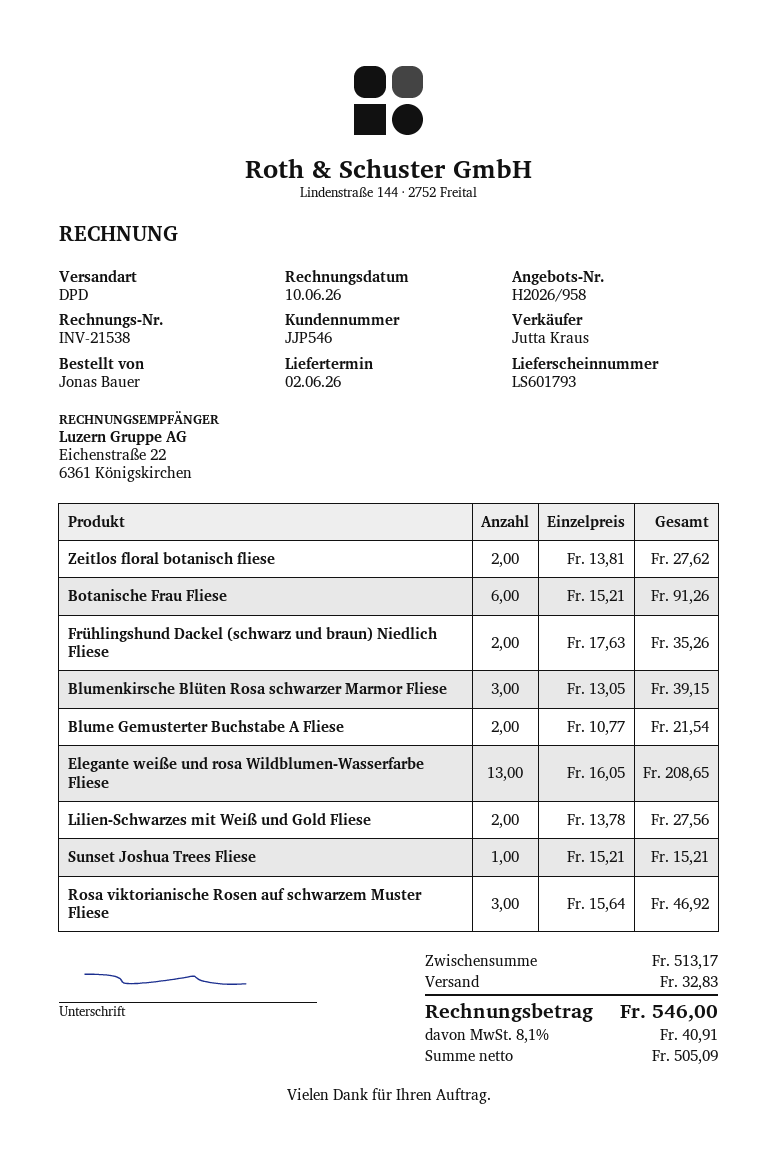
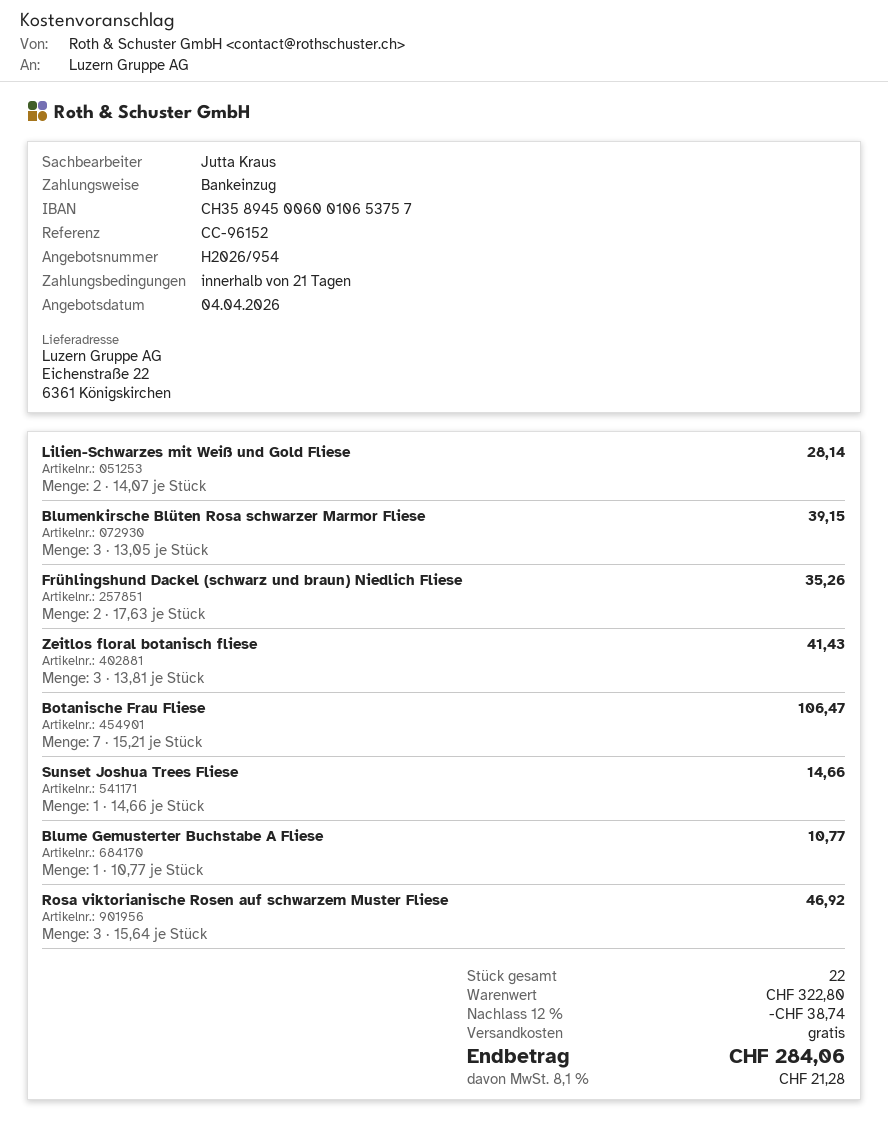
quote number: H2026/958 -> H2026/954
Zeitlos floral botanisch fliese: 2 x 13.81 = 27.62 -> 3 x 13.81 = 41.43
Botanische Frau Fliese: 6 x 15.21 = 91.26 -> 7 x 15.21 = 106.47
Blume Gemusterter Buchstabe A Fliese: 2 x 10.77 = 21.54 -> 1 x 10.77 = 10.77
Elegante weiße und rosa Wildblumen-Wasserfarbe Fliese: 13 x 16.05 = 208.65 -> none
Lilien-Schwarzes mit Weiß und Gold Fliese: 2 x 13.78 = 27.56 -> 2 x 14.07 = 28.14
Sunset Joshua Trees Fliese: 1 x 15.21 = 15.21 -> 1 x 14.66 = 14.66
subtotal: 513.17 -> 322.80
discount: none -> 12% = 38.74
shipping: 32.83 -> 0.00
tax: 8.1% = 40.91 -> 8.1% = 21.28
total: 546.00 -> 284.06

